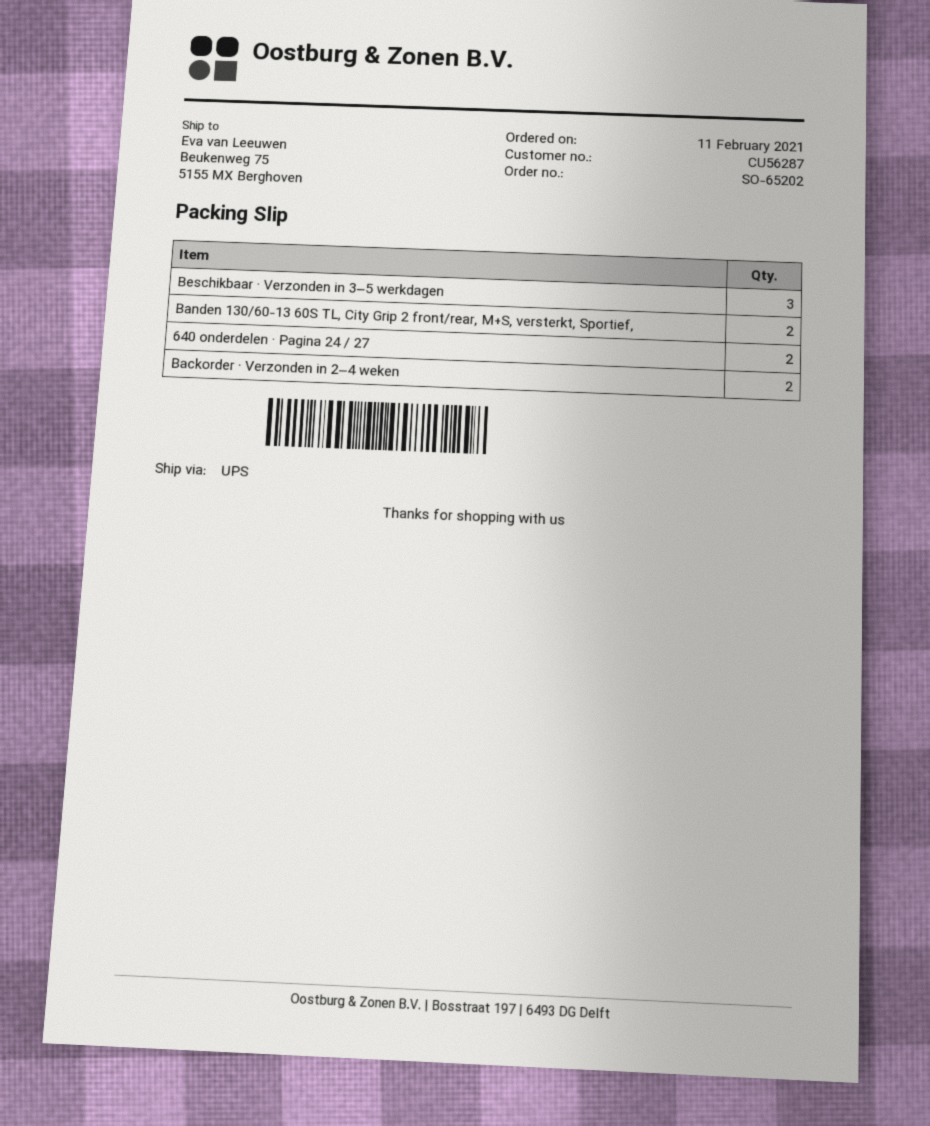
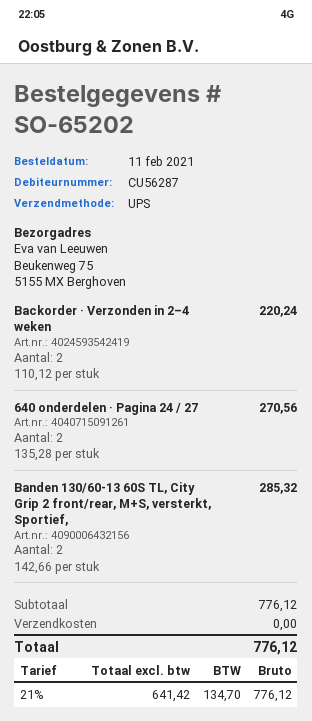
Beschikbaar · Verzonden in 3–5 werkdagen: 3 -> none

